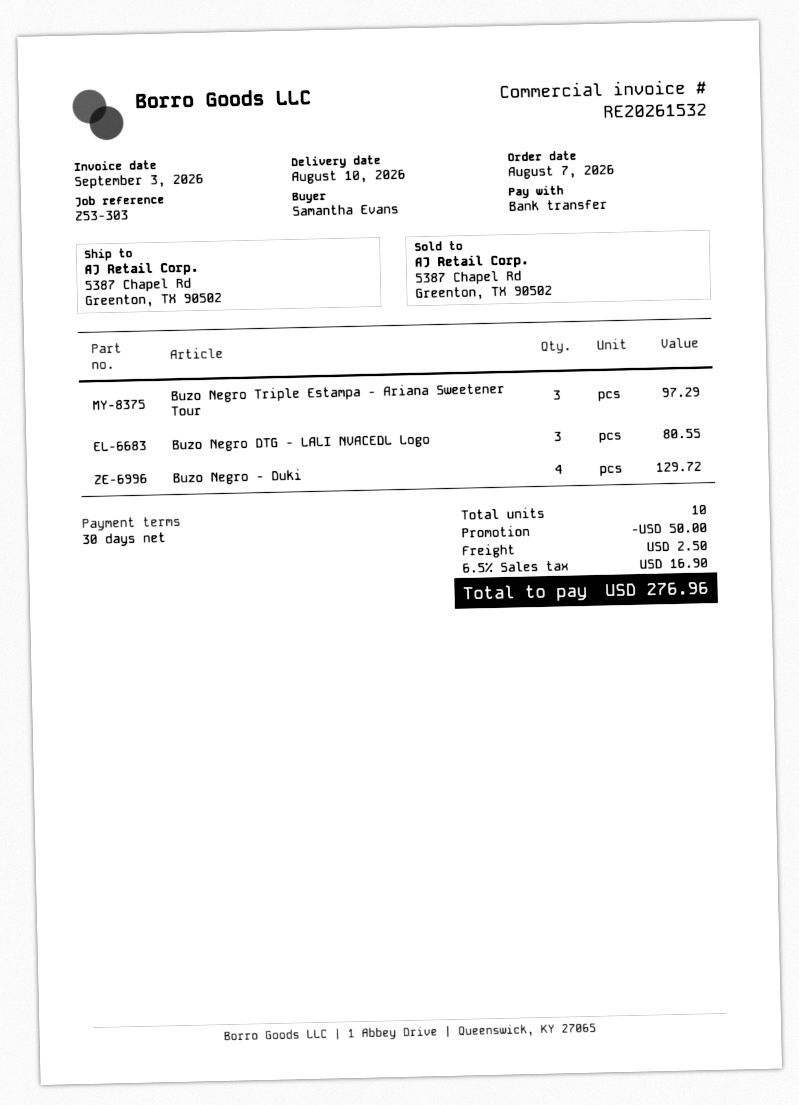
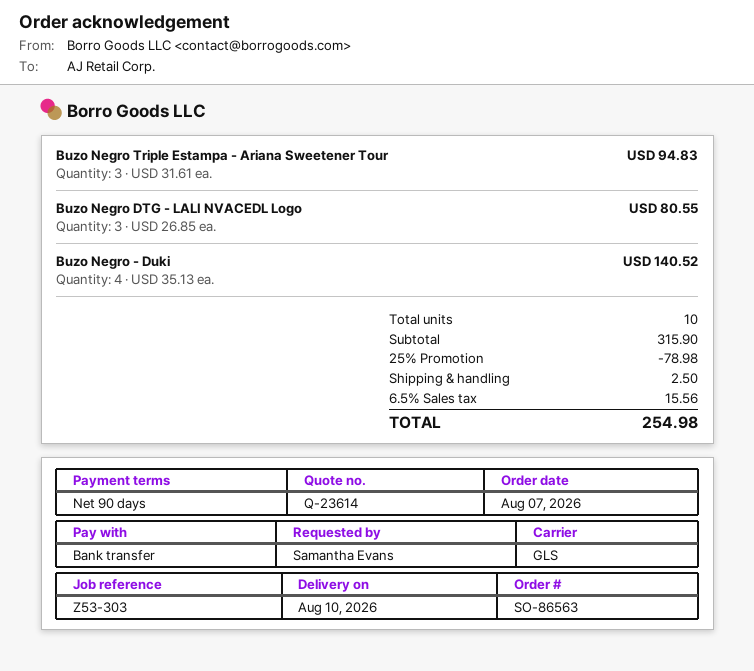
payment terms: 30 days -> 90 days
Buzo Negro Triple Estampa - Ariana Sweetener Tour: 3 for 97.29 -> 3 for 94.83
Buzo Negro - Duki: 4 for 129.72 -> 4 for 140.52
discount: 50.00 -> 78.98
tax: 6.5% = 16.90 -> 6.5% = 15.56
total: 276.96 -> 254.98

